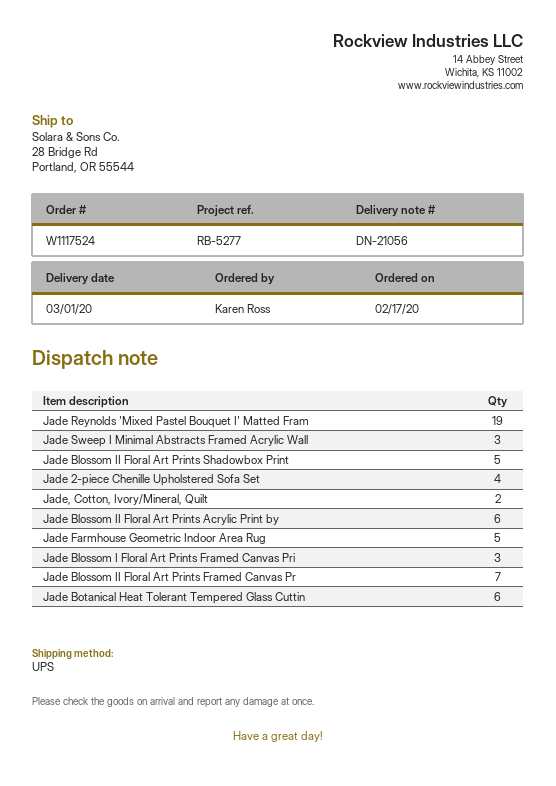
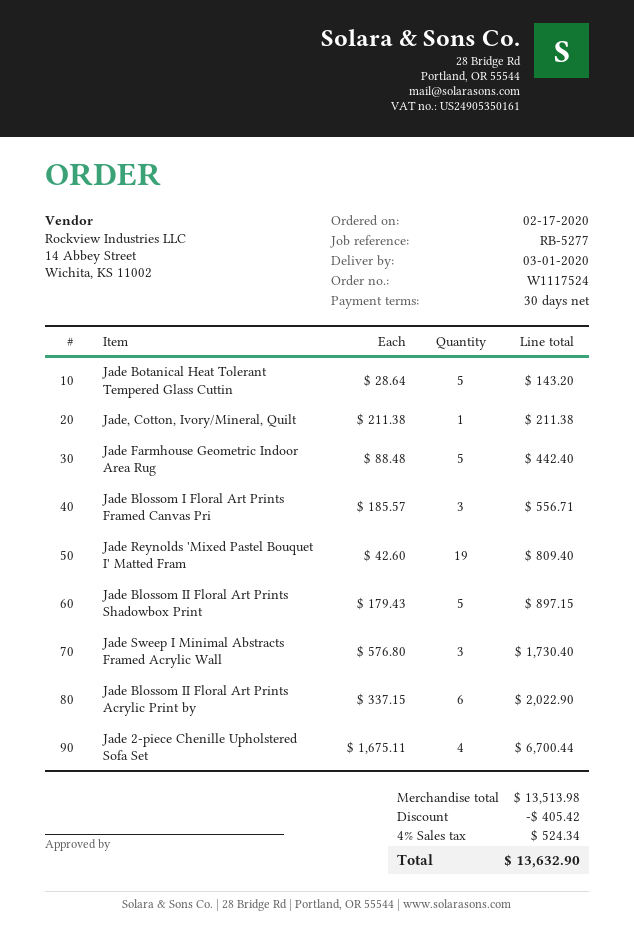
Jade, Cotton, Ivory/Mineral, Quilt: 2 -> 1
Jade Blossom II Floral Art Prints Framed Canvas Pr: 7 -> none
Jade Botanical Heat Tolerant Tempered Glass Cuttin: 6 -> 5

